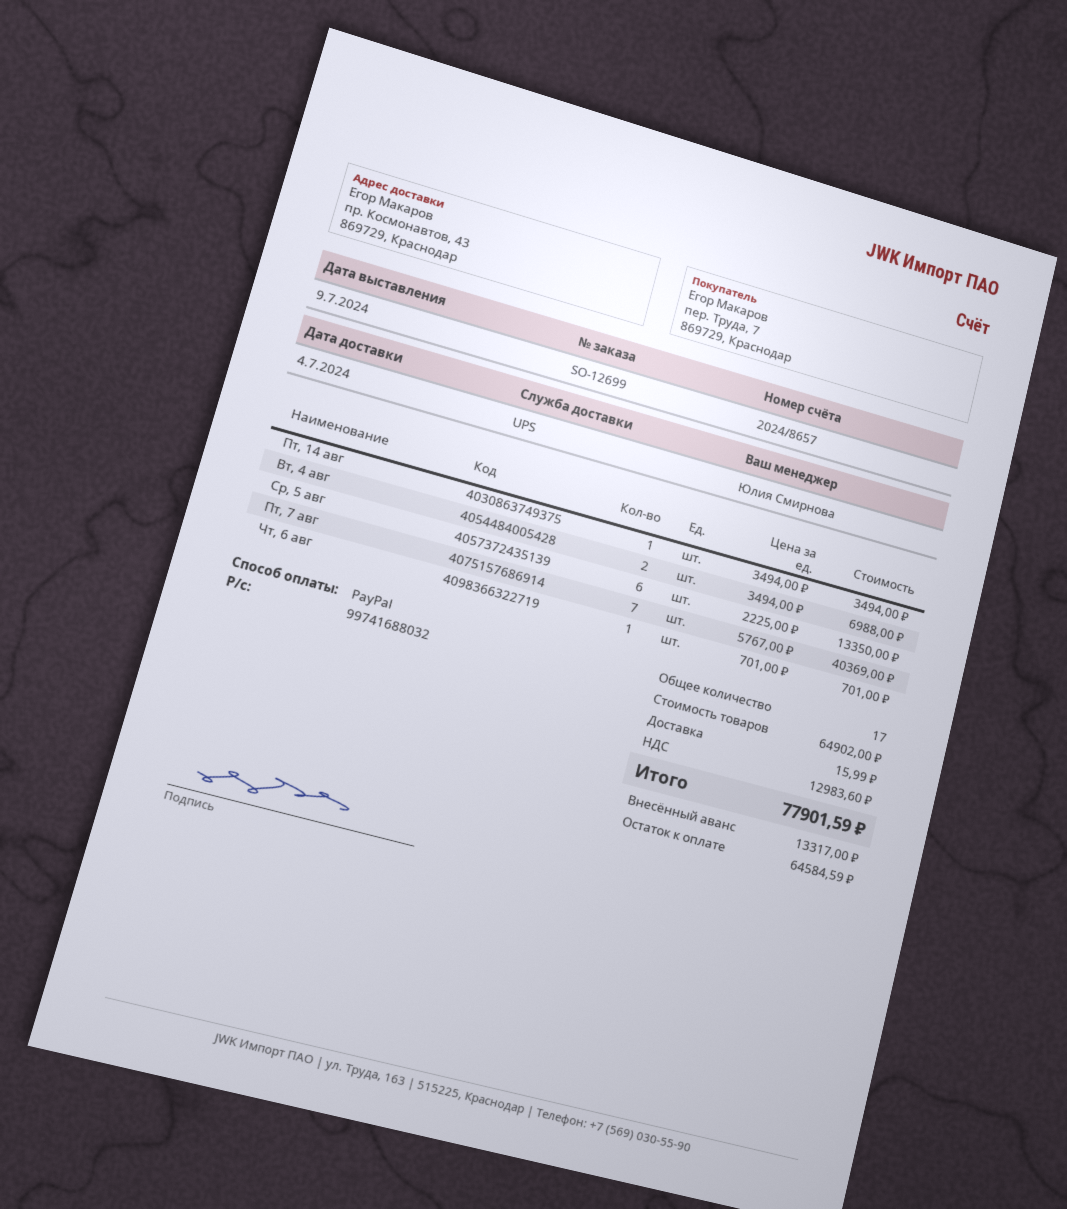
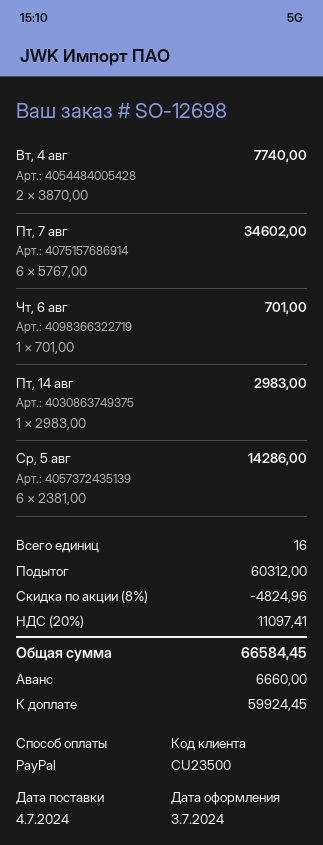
order number: SO-12699 -> SO-12698
Пт, 14 авг: 1 x 3494.00 = 3494.00 -> 1 x 2983.00 = 2983.00
Вт, 4 авг: 2 x 3494.00 = 6988.00 -> 2 x 3870.00 = 7740.00
Ср, 5 авг: 6 x 2225.00 = 13350.00 -> 6 x 2381.00 = 14286.00
Пт, 7 авг: 7 x 5767.00 = 40369.00 -> 6 x 5767.00 = 34602.00
total quantity: 17 -> 16
subtotal: 64902.00 -> 60312.00
discount: none -> 8% = 4824.96
shipping: 15.99 -> none
tax: 12983.60 -> 11097.41
total: 77901.59 -> 66584.45
deposit: 13317.00 -> 6660.00
balance: 64584.59 -> 59924.45

